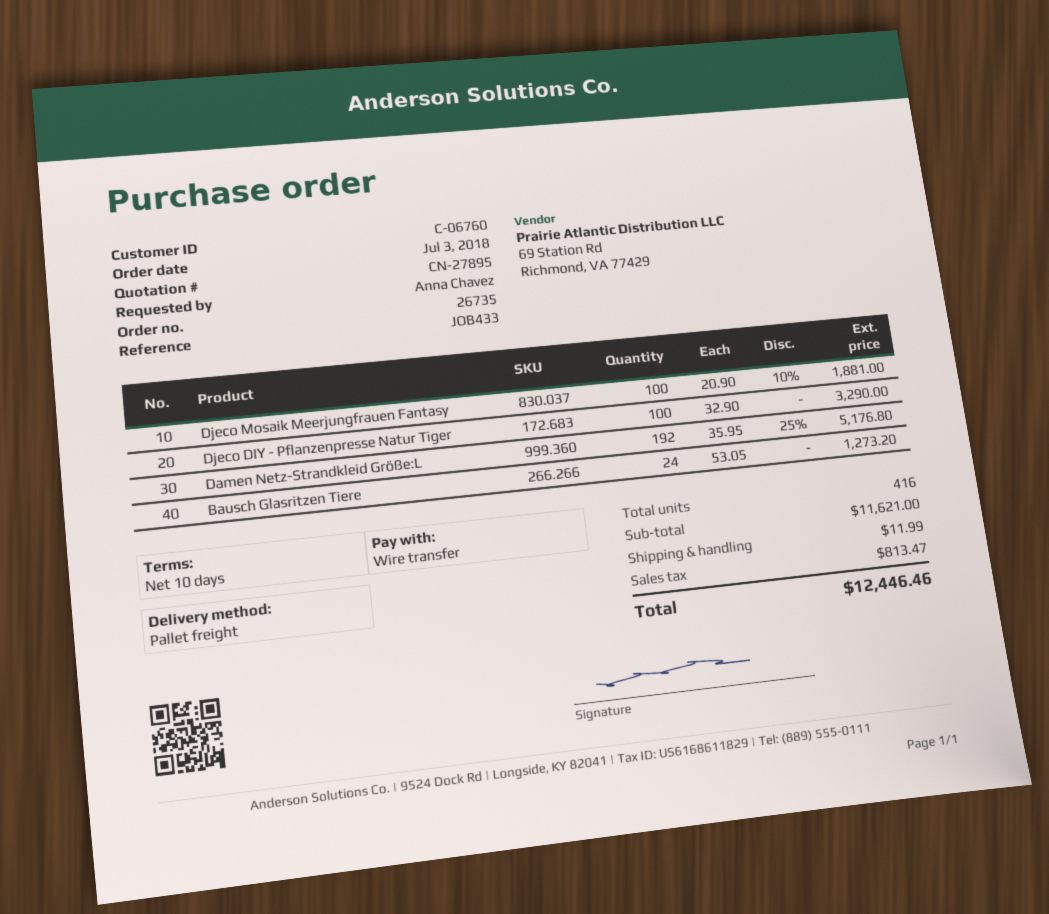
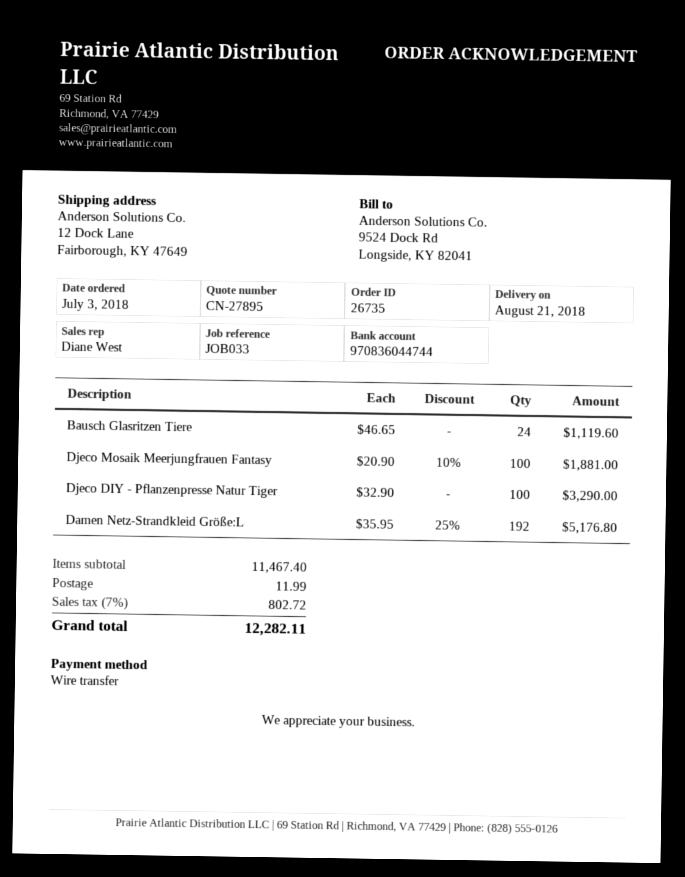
reference: JOB433 -> JOB033
Bausch Glasritzen Tiere: 24 x 53.05 = 1273.20 -> 24 x 46.65 = 1119.60
subtotal: 11621.00 -> 11467.40
tax: 813.47 -> 802.72
total: 12446.46 -> 12282.11

